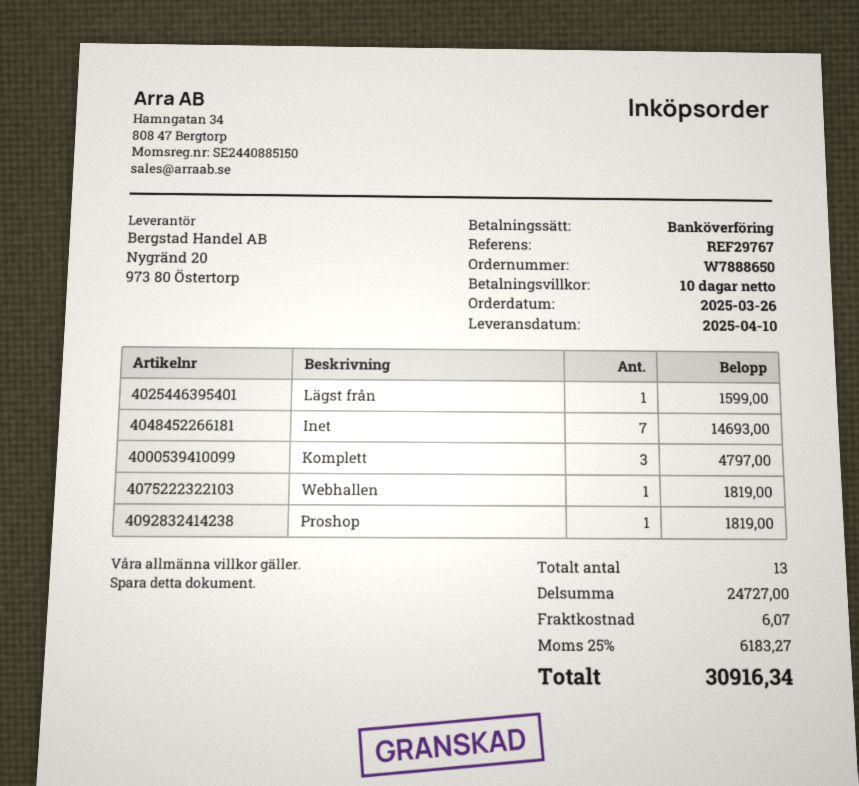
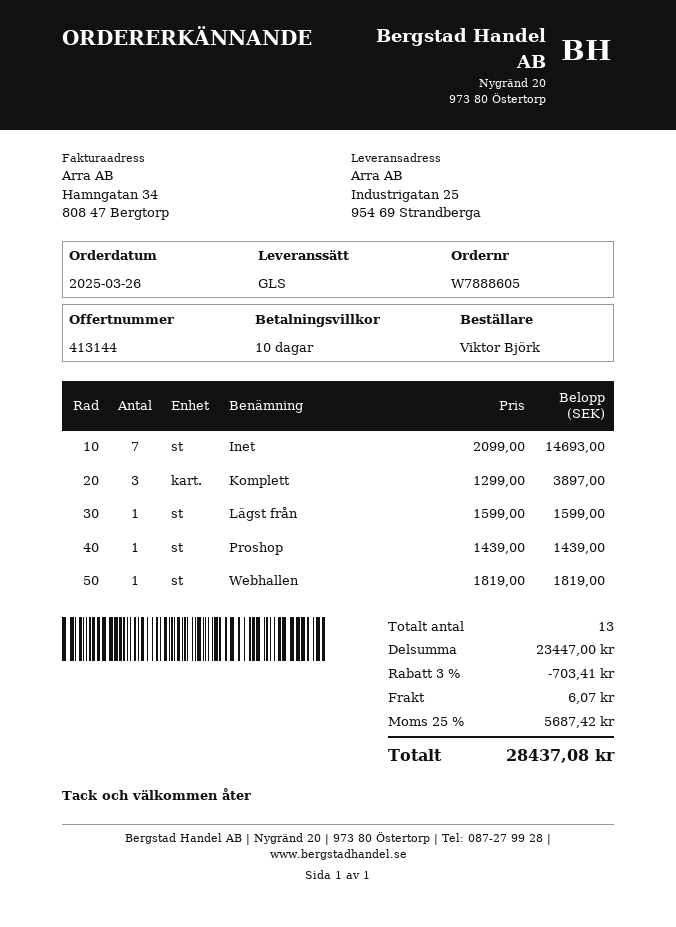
order number: W7888650 -> W7888605
Komplett: 3 for 4797.00 -> 3 for 3897.00
Proshop: 1 for 1819.00 -> 1 for 1439.00
subtotal: 24727.00 -> 23447.00
discount: none -> 3% = 703.41
tax: 25% = 6183.27 -> 25% = 5687.42
total: 30916.34 -> 28437.08

